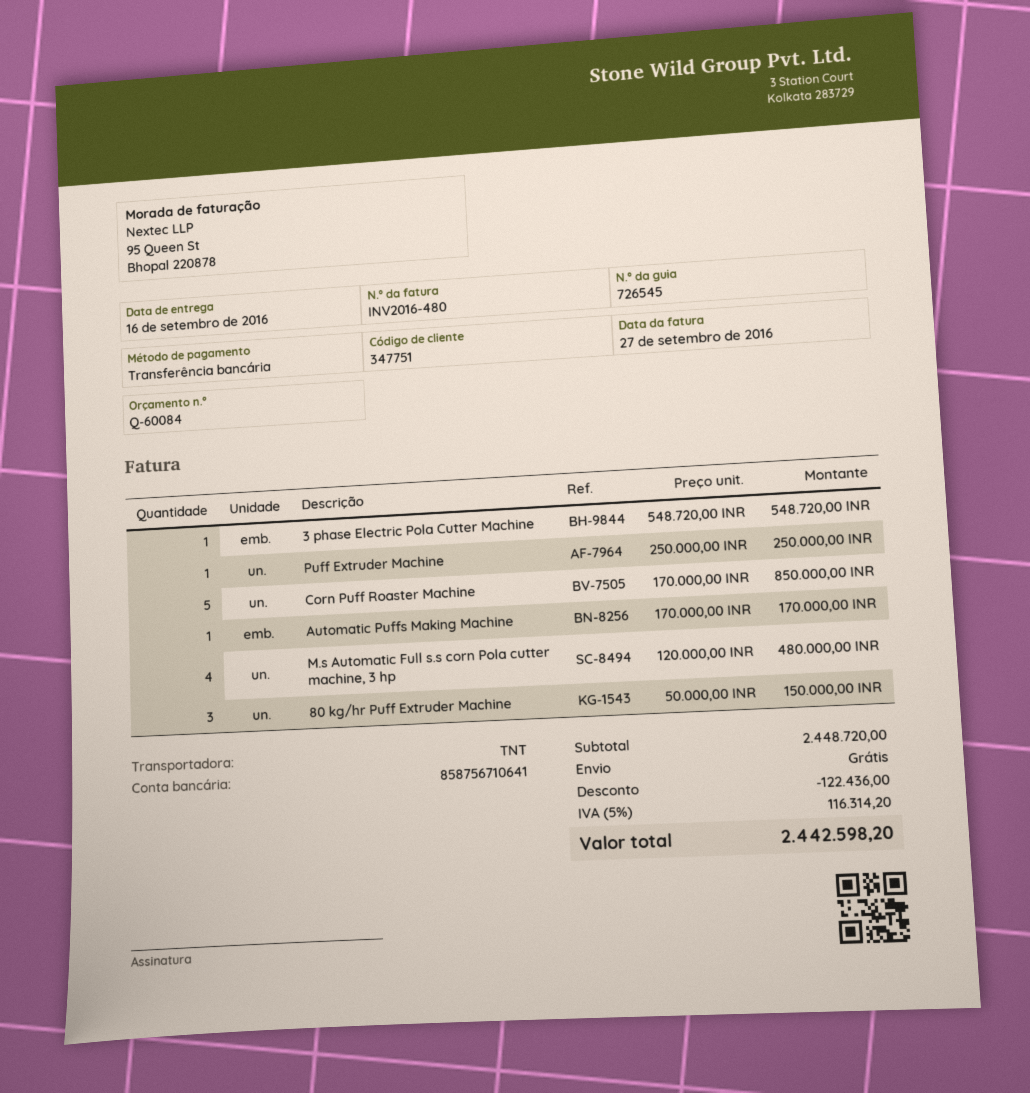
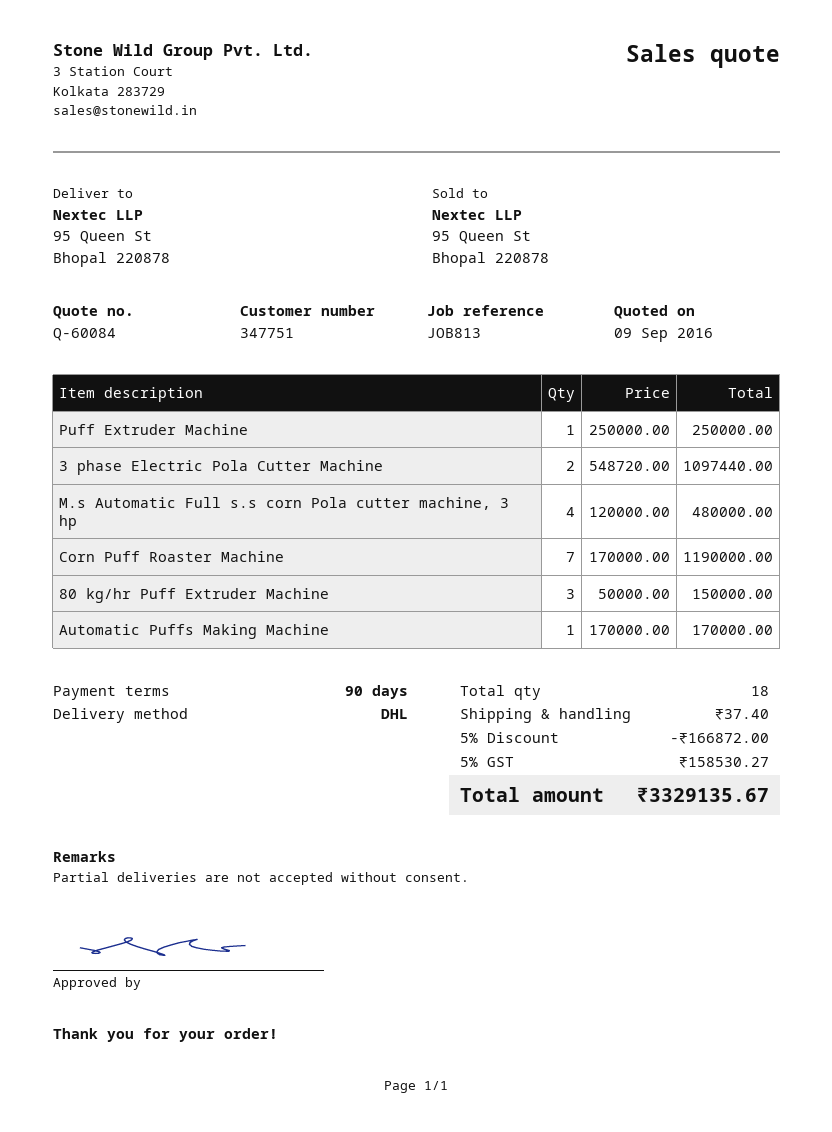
shipping method: TNT -> DHL
3 phase Electric Pola Cutter Machine: 1 x 548720.00 = 548720.00 -> 2 x 548720.00 = 1097440.00
Corn Puff Roaster Machine: 5 x 170000.00 = 850000.00 -> 7 x 170000.00 = 1190000.00
discount: 122436.00 -> 166872.00
shipping: 0.00 -> 37.40
tax: 5% = 116314.20 -> 5% = 158530.27
total: 2442598.20 -> 3329135.67

